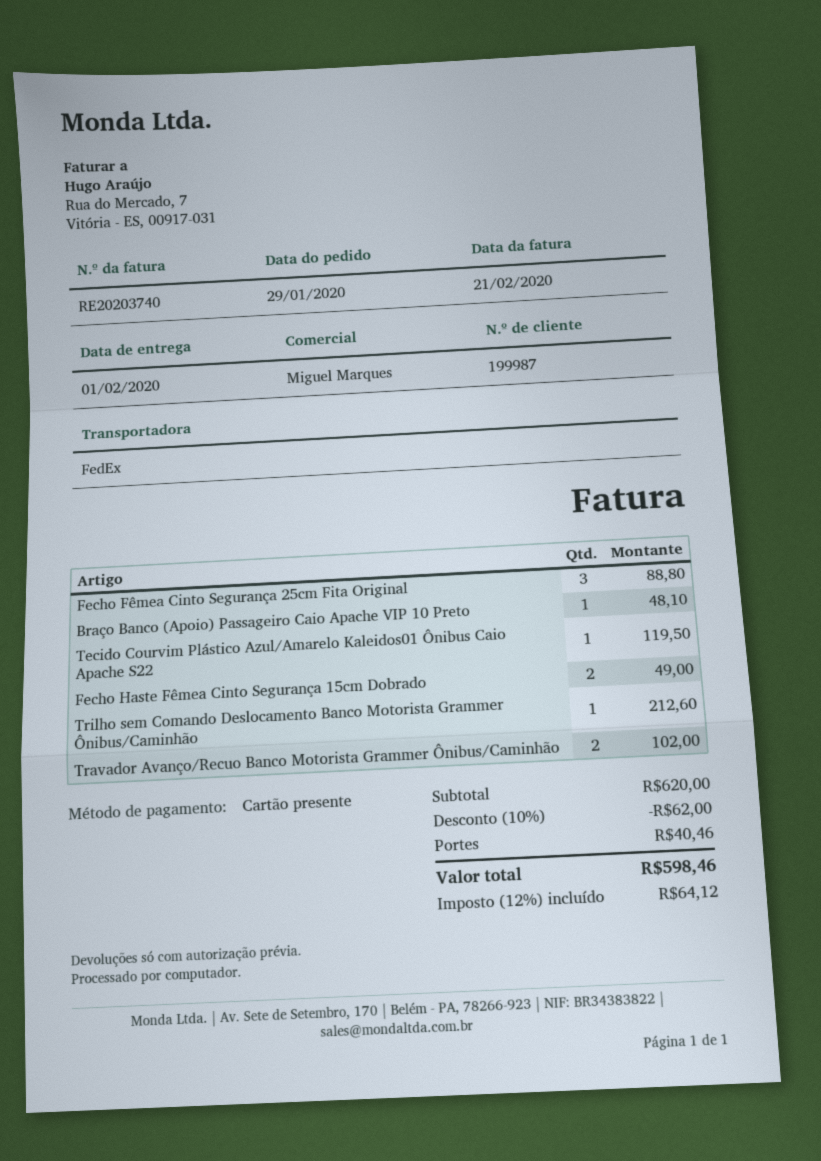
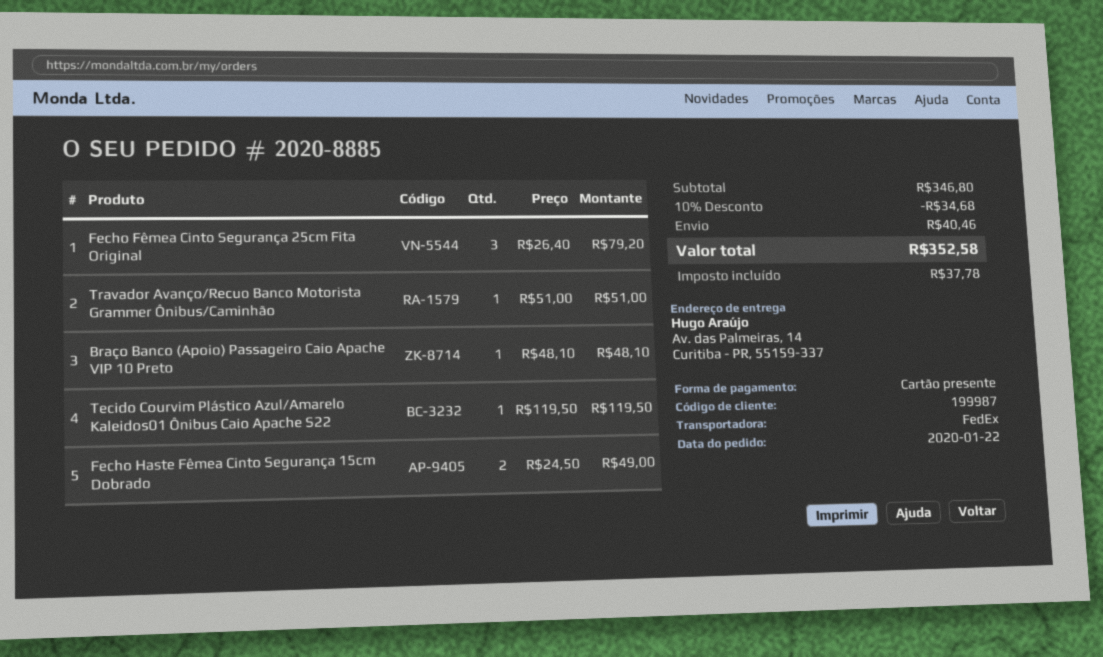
order date: 2020-01-29 -> 2020-01-22
Fecho Fêmea Cinto Segurança 25cm Fita Original: 3 for 88.80 -> 3 for 79.20
Trilho sem Comando Deslocamento Banco Motorista Grammer Ônibus/Caminhão: 1 for 212.60 -> none
Travador Avanço/Recuo Banco Motorista Grammer Ônibus/Caminhão: 2 for 102.00 -> 1 for 51.00
subtotal: 620.00 -> 346.80
discount: 10% = 62.00 -> 10% = 34.68
tax: 64.12 -> 37.78
total: 598.46 -> 352.58

